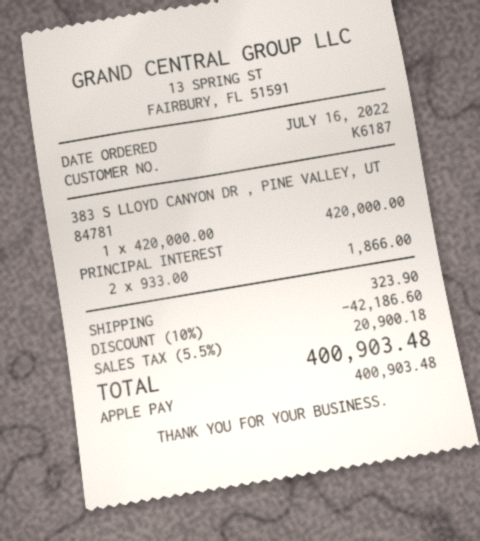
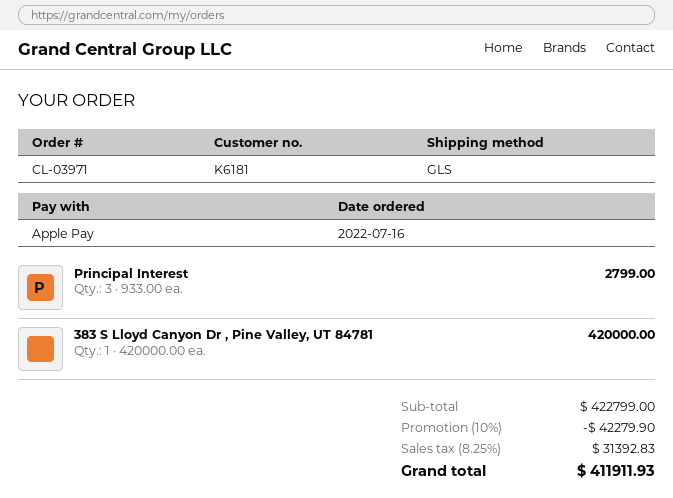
customer number: K6187 -> K6181
PRINCIPAL INTEREST: 2 x 933.00 = 1866.00 -> 3 x 933.00 = 2799.00
discount: 10% = 42186.60 -> 10% = 42279.90
shipping: 323.90 -> none
tax: 5.5% = 20900.18 -> 8.25% = 31392.83
total: 400903.48 -> 411911.93

